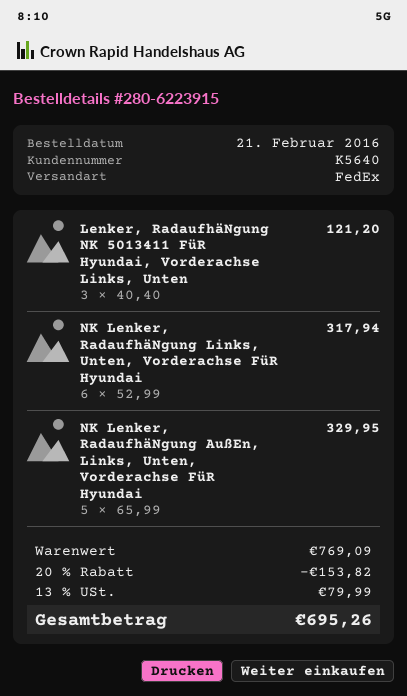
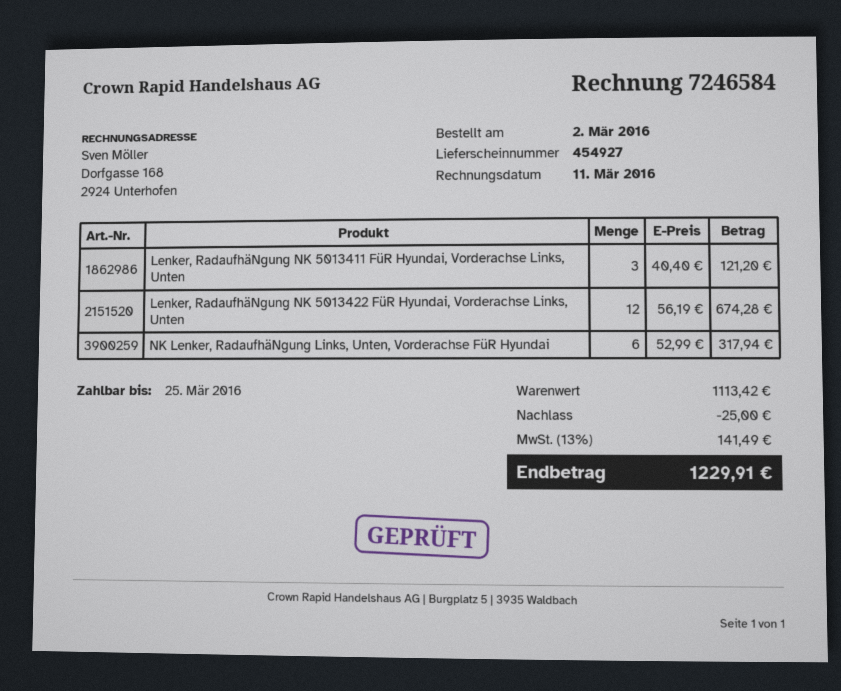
order date: 2016-02-21 -> 2016-03-02
NK Lenker, RadaufhäNgung AußEn, Links, Unten, Vorderachse FüR Hyundai: 5 x 65.99 = 329.95 -> none
Lenker, RadaufhäNgung NK 5013422 FüR Hyundai, Vorderachse Links, Unten: none -> 12 x 56.19 = 674.28
subtotal: 769.09 -> 1113.42
discount: 153.82 -> 25.00
tax: 13% = 79.99 -> 13% = 141.49
total: 695.26 -> 1229.91

